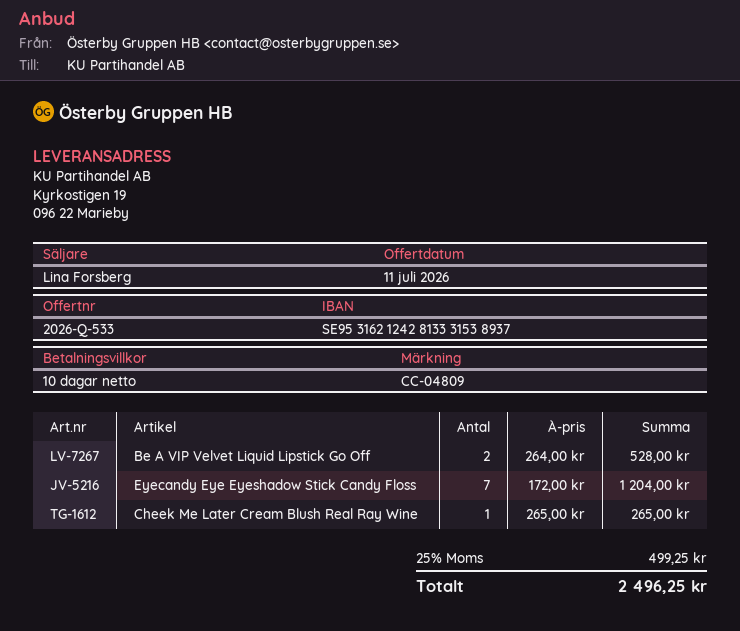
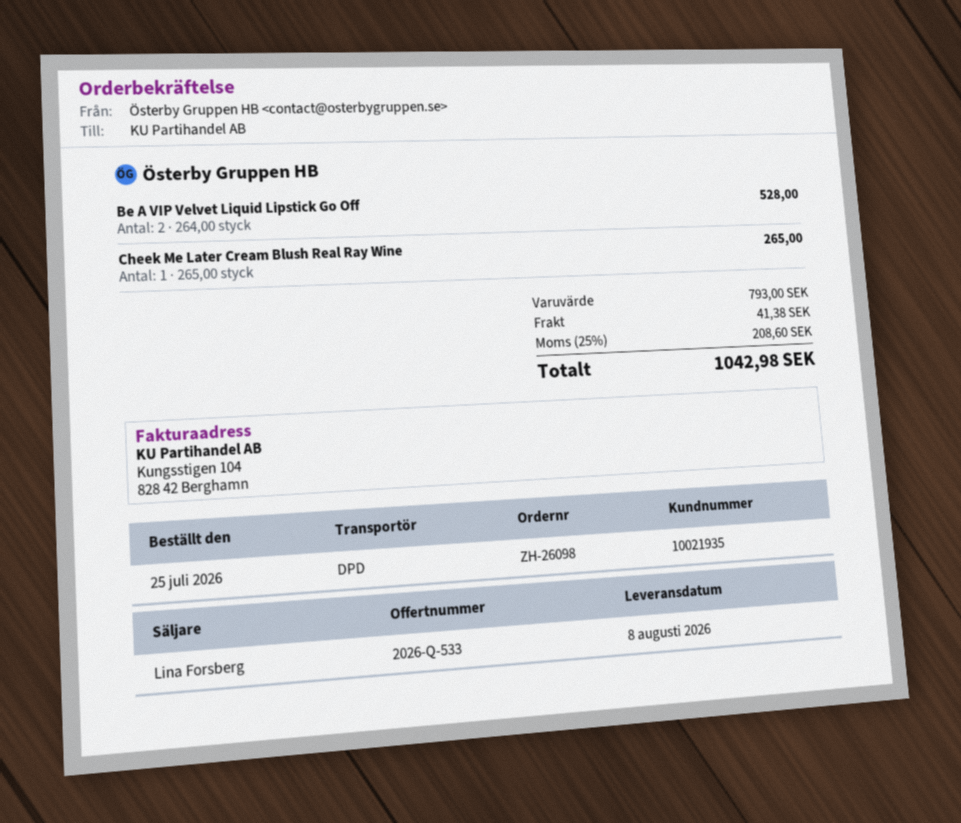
Eyecandy Eye Eyeshadow Stick Candy Floss: 7 x 172.00 = 1204.00 -> none
shipping: none -> 41.38
tax: 25% = 499.25 -> 25% = 208.60
total: 2496.25 -> 1042.98

